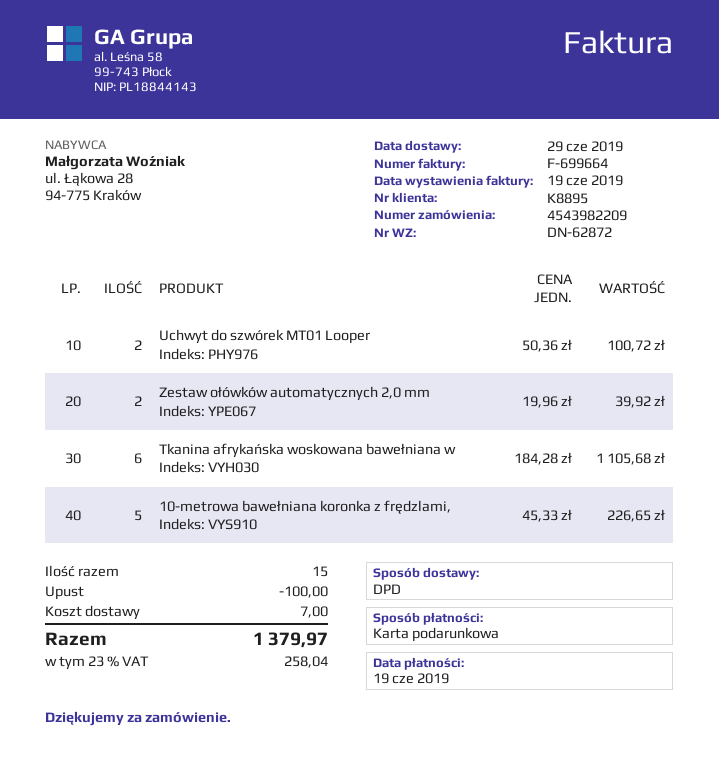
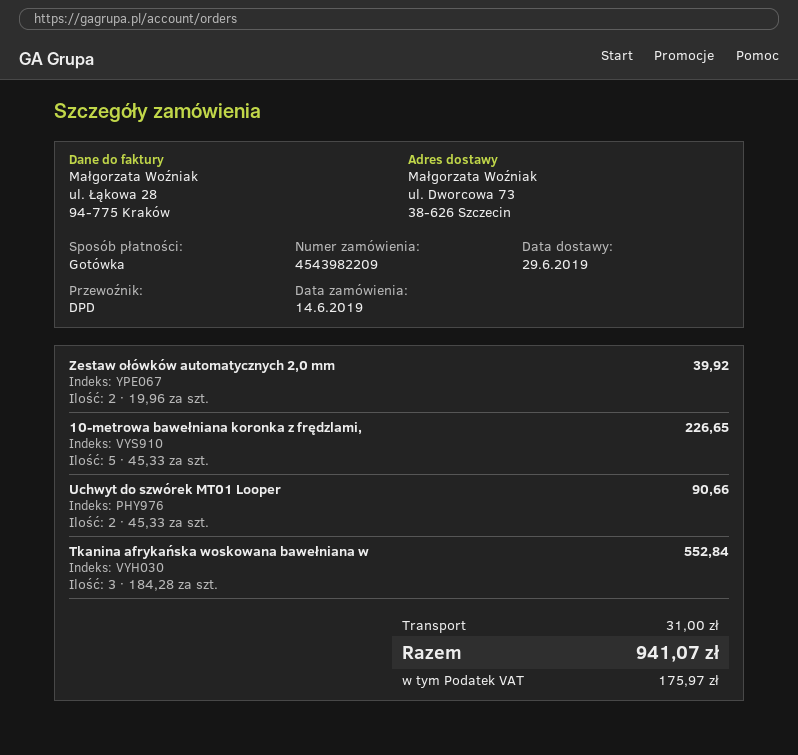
payment method: gift card -> cash
Uchwyt do szwórek MT01 Looper: 2 x 50.36 = 100.72 -> 2 x 45.33 = 90.66
Tkanina afrykańska woskowana bawełniana w: 6 x 184.28 = 1105.68 -> 3 x 184.28 = 552.84
discount: 100.00 -> none
shipping: 7.00 -> 31.00
tax: 258.04 -> 175.97
total: 1379.97 -> 941.07

